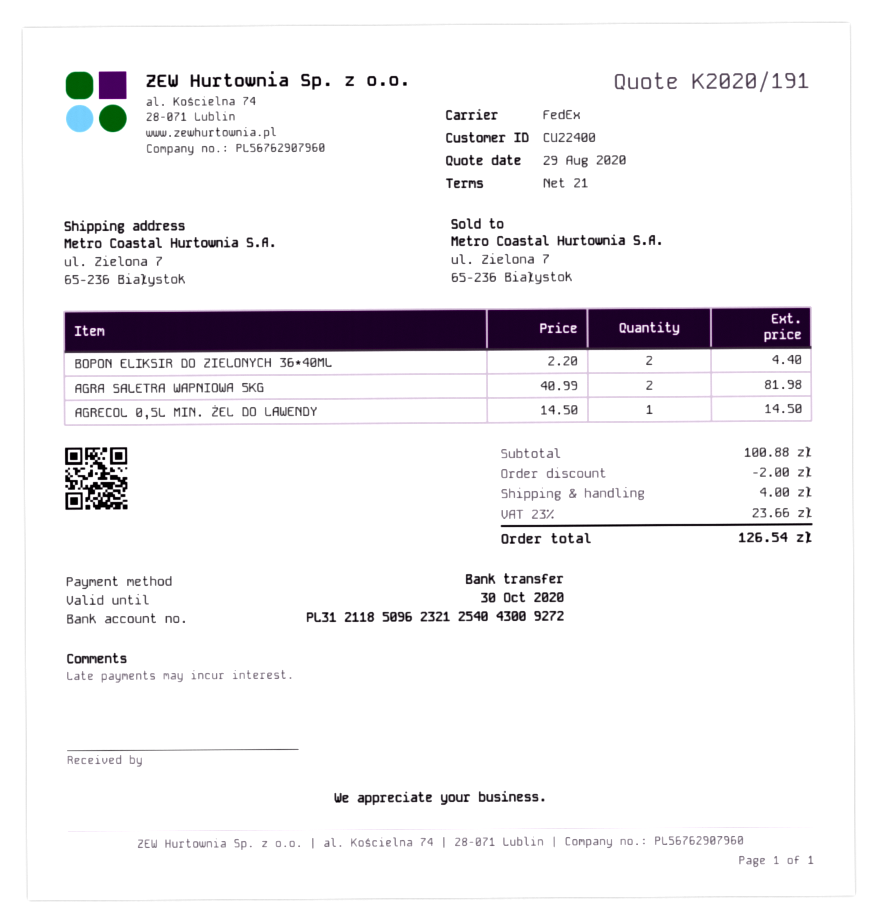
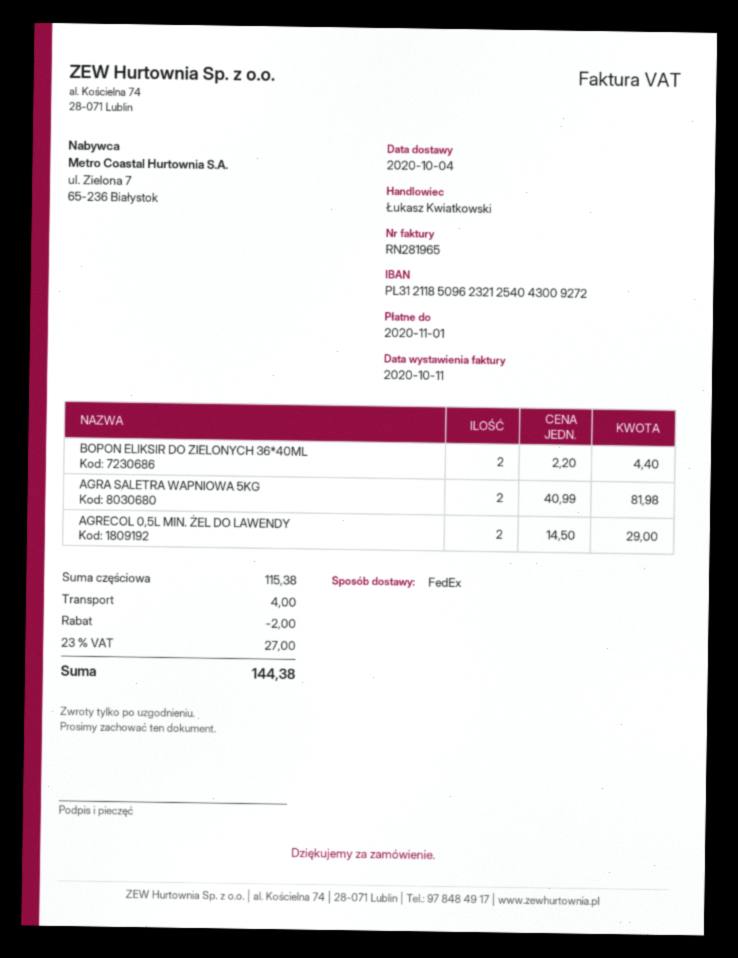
AGRECOL 0,5L MIN. ŻEL DO LAWENDY: 1 x 14.50 = 14.50 -> 2 x 14.50 = 29.00
subtotal: 100.88 -> 115.38
tax: 23% = 23.66 -> 23% = 27.00
total: 126.54 -> 144.38

